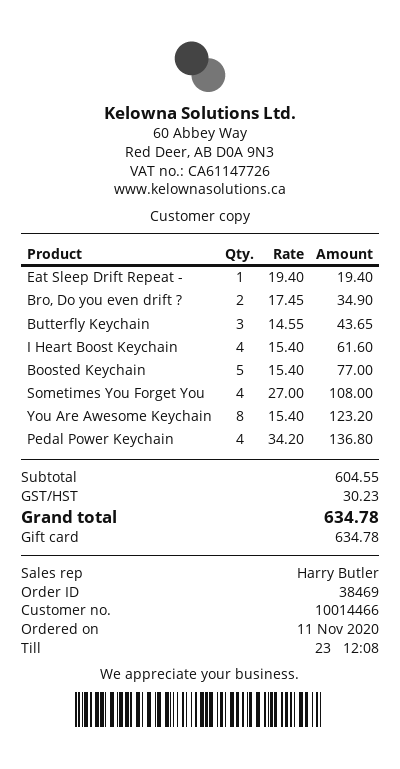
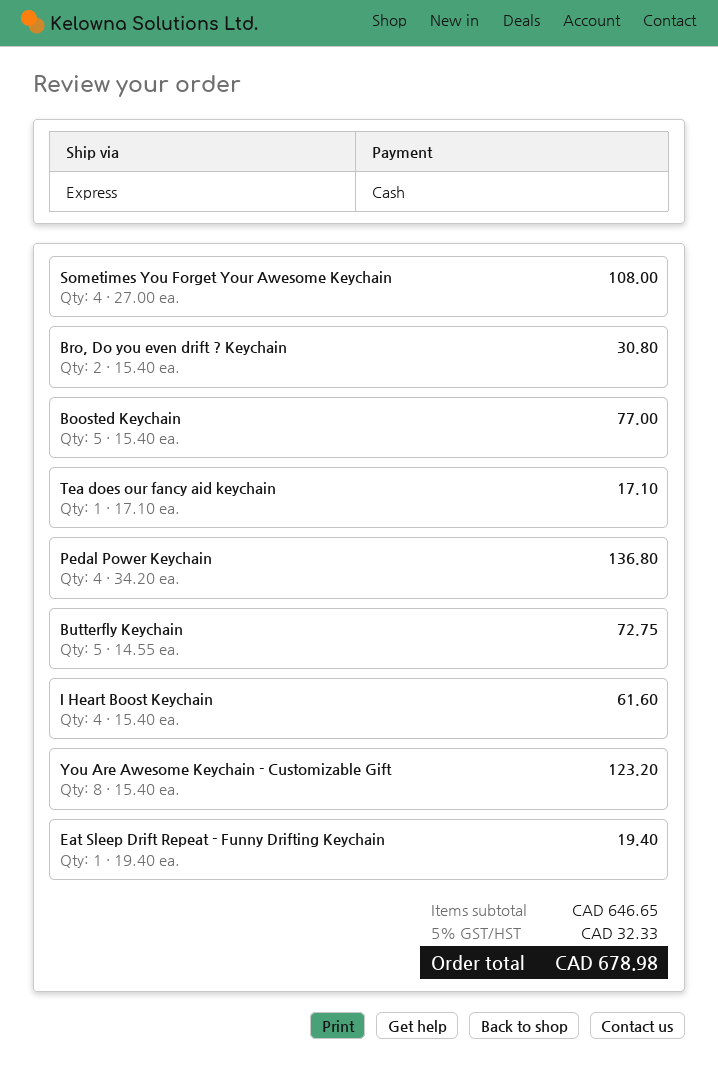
payment method: gift card -> cash
Bro, Do you even drift ?: 2 x 17.45 = 34.90 -> 2 x 15.40 = 30.80
Butterfly Keychain: 3 x 14.55 = 43.65 -> 5 x 14.55 = 72.75
Tea does our fancy aid keychain: none -> 1 x 17.10 = 17.10
subtotal: 604.55 -> 646.65
tax: 30.23 -> 32.33
total: 634.78 -> 678.98

